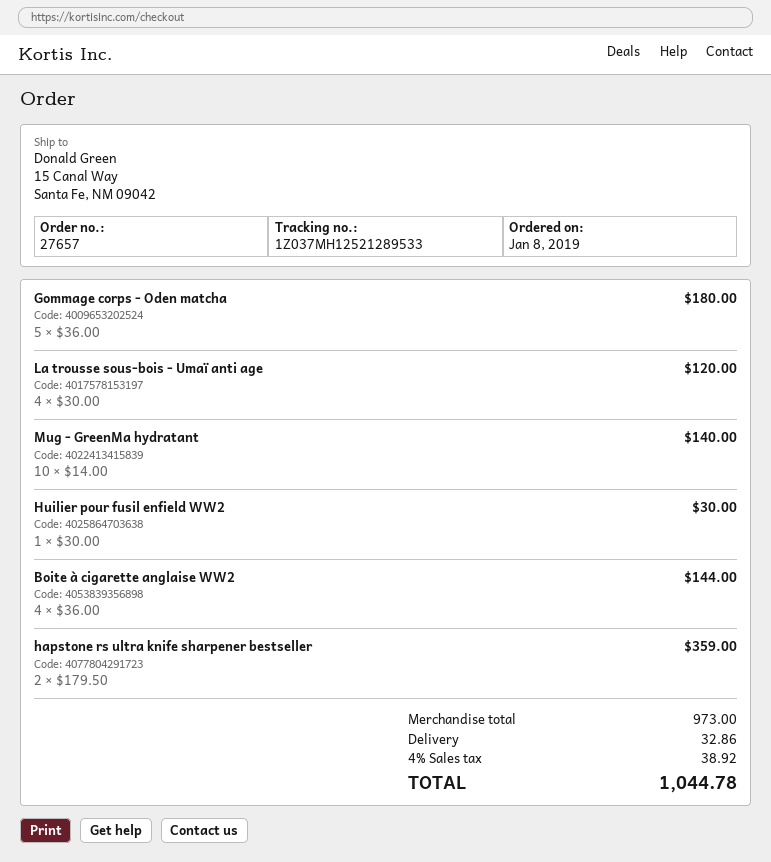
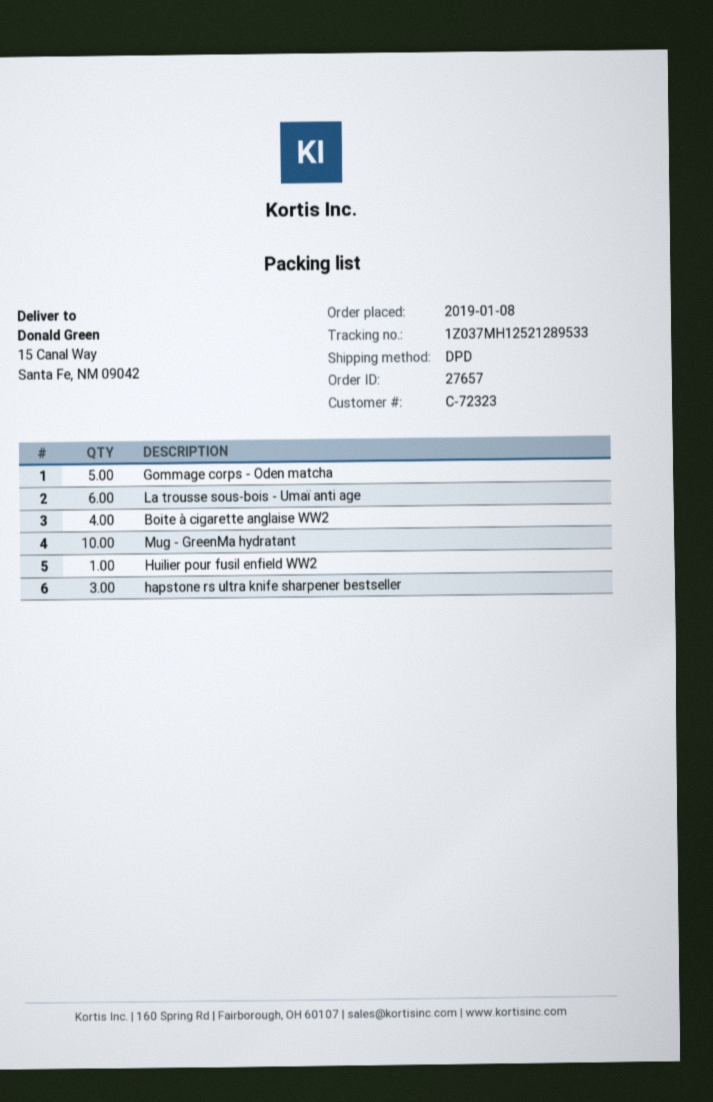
La trousse sous-bois - Umaï anti age: 4 -> 6
hapstone rs ultra knife sharpener bestseller: 2 -> 3

